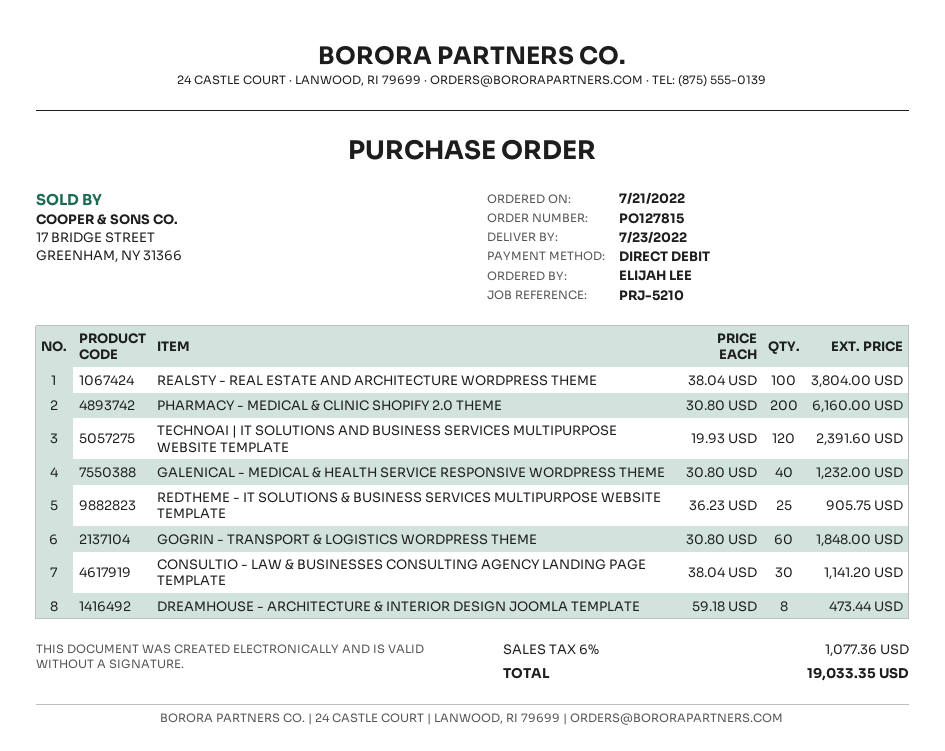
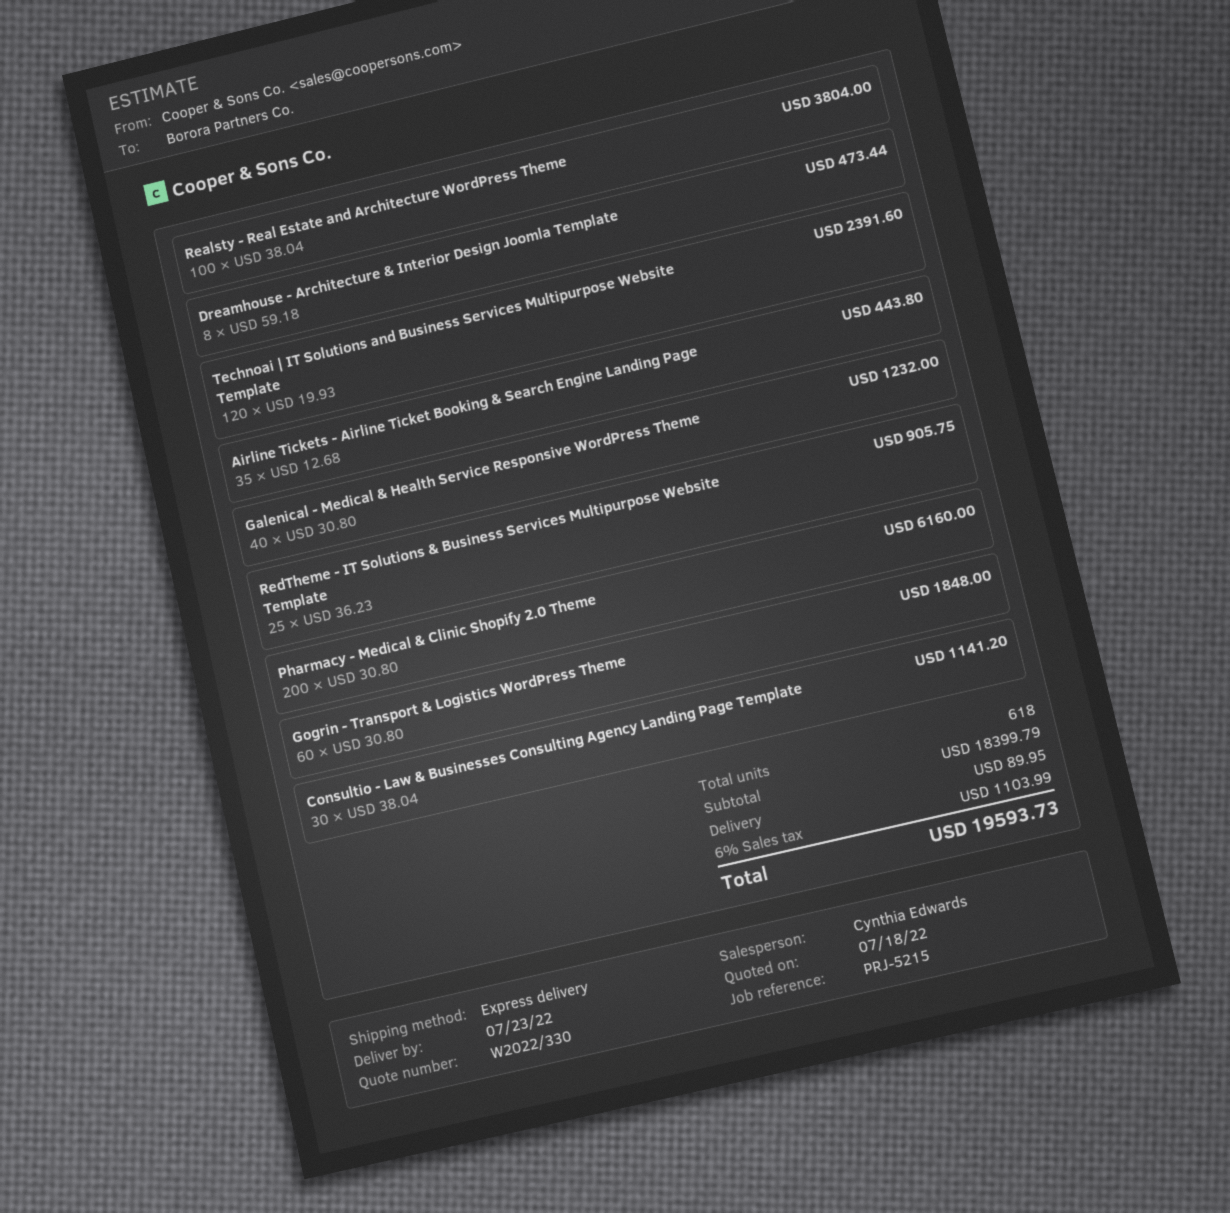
reference: PRJ-5210 -> PRJ-5215
Airline Tickets - Airline Ticket Booking & Search Engine Landing Page: none -> 35 x 12.68 = 443.80
shipping: none -> 89.95
tax: 6% = 1077.36 -> 6% = 1103.99
total: 19033.35 -> 19593.73

